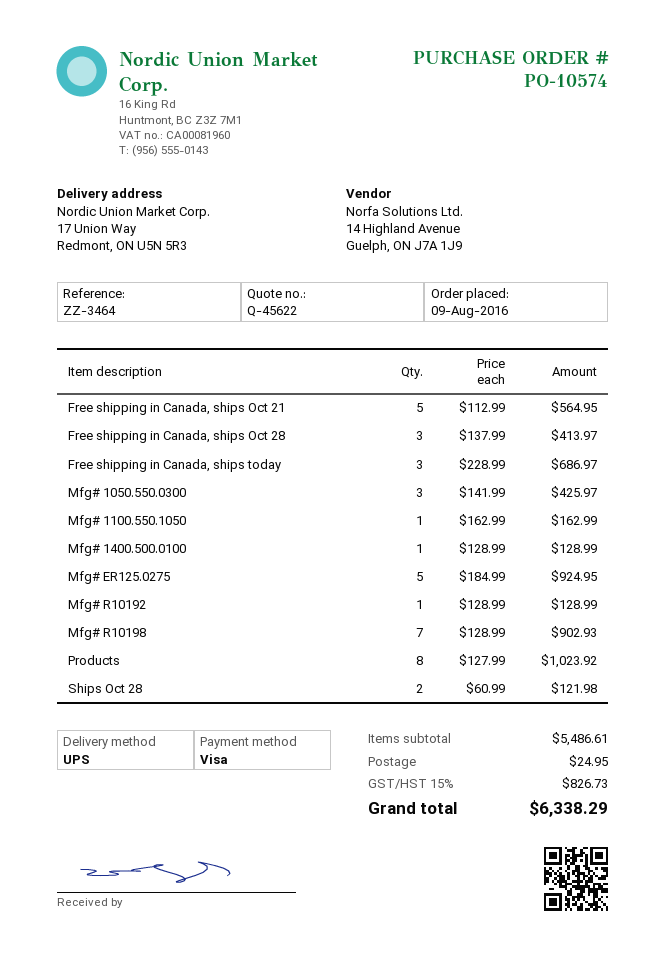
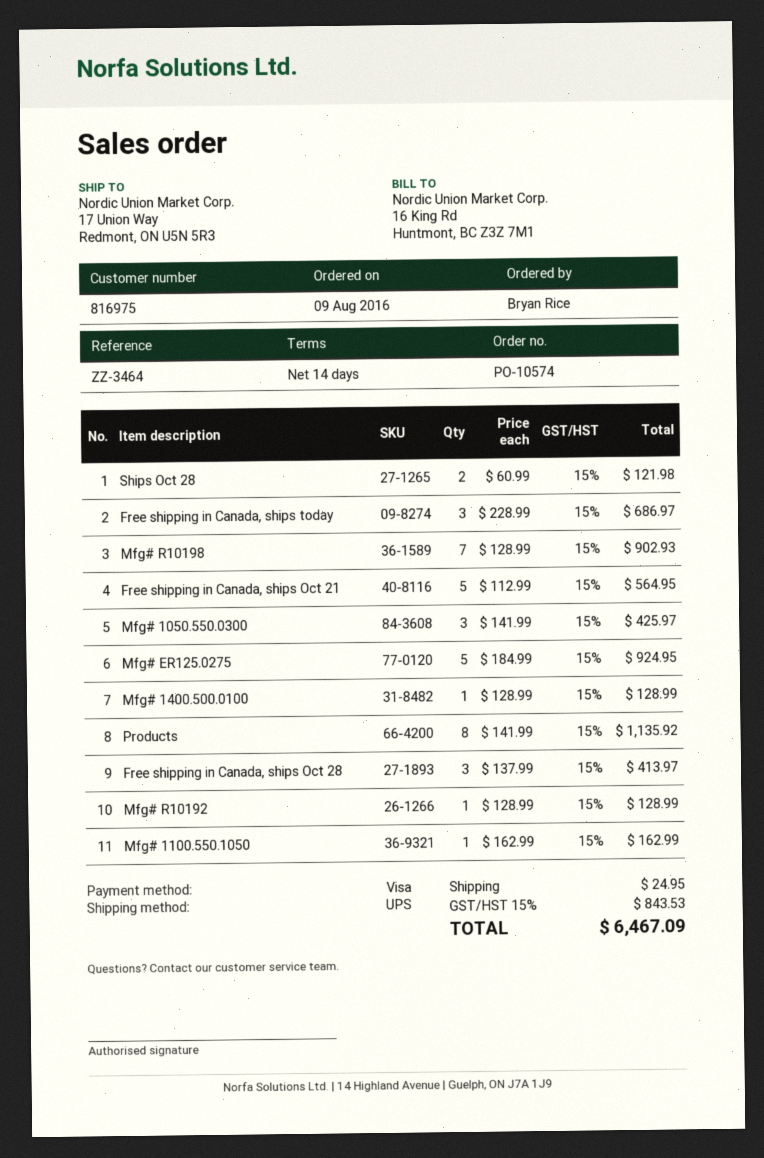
Products: 8 x 127.99 = 1023.92 -> 8 x 141.99 = 1135.92
tax: 15% = 826.73 -> 15% = 843.53
total: 6338.29 -> 6467.09

